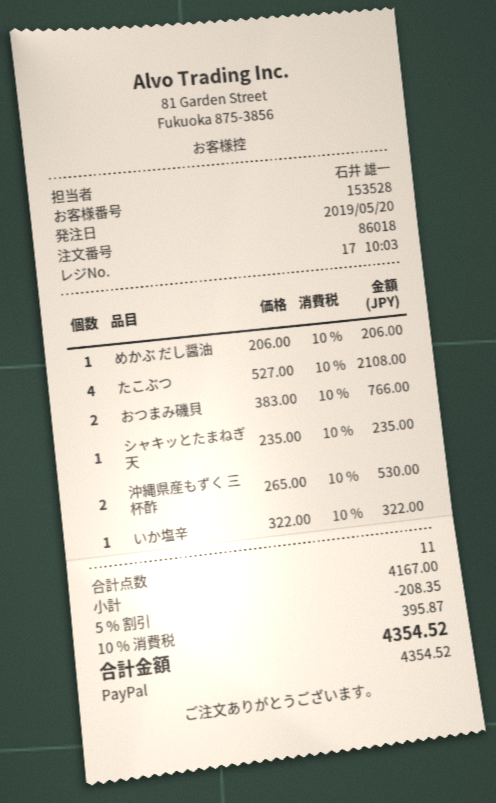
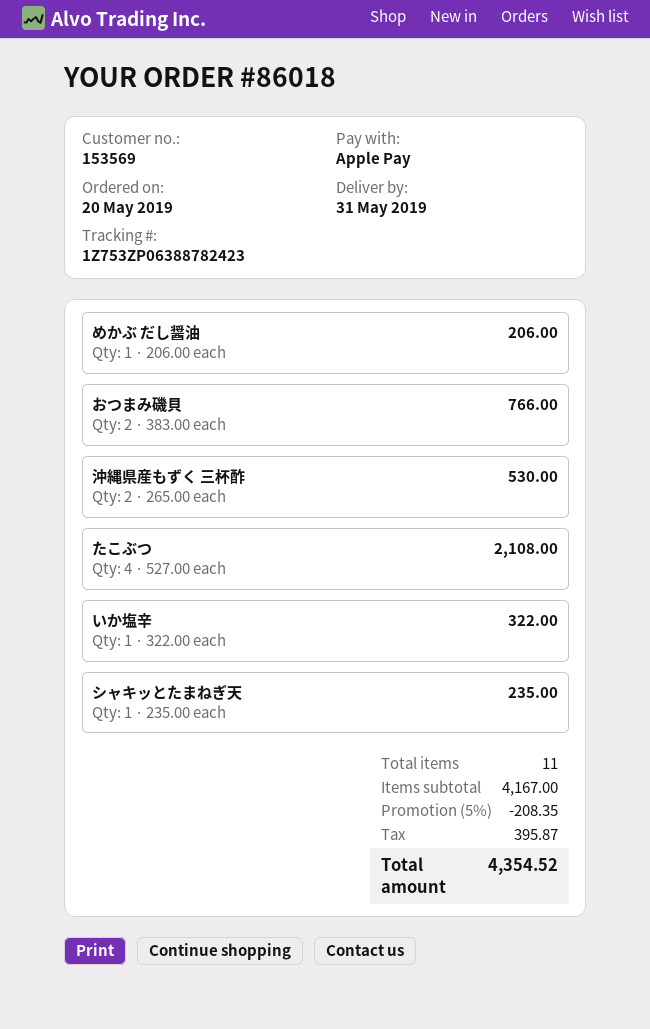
customer number: 153528 -> 153569
payment method: PayPal -> Apple Pay

